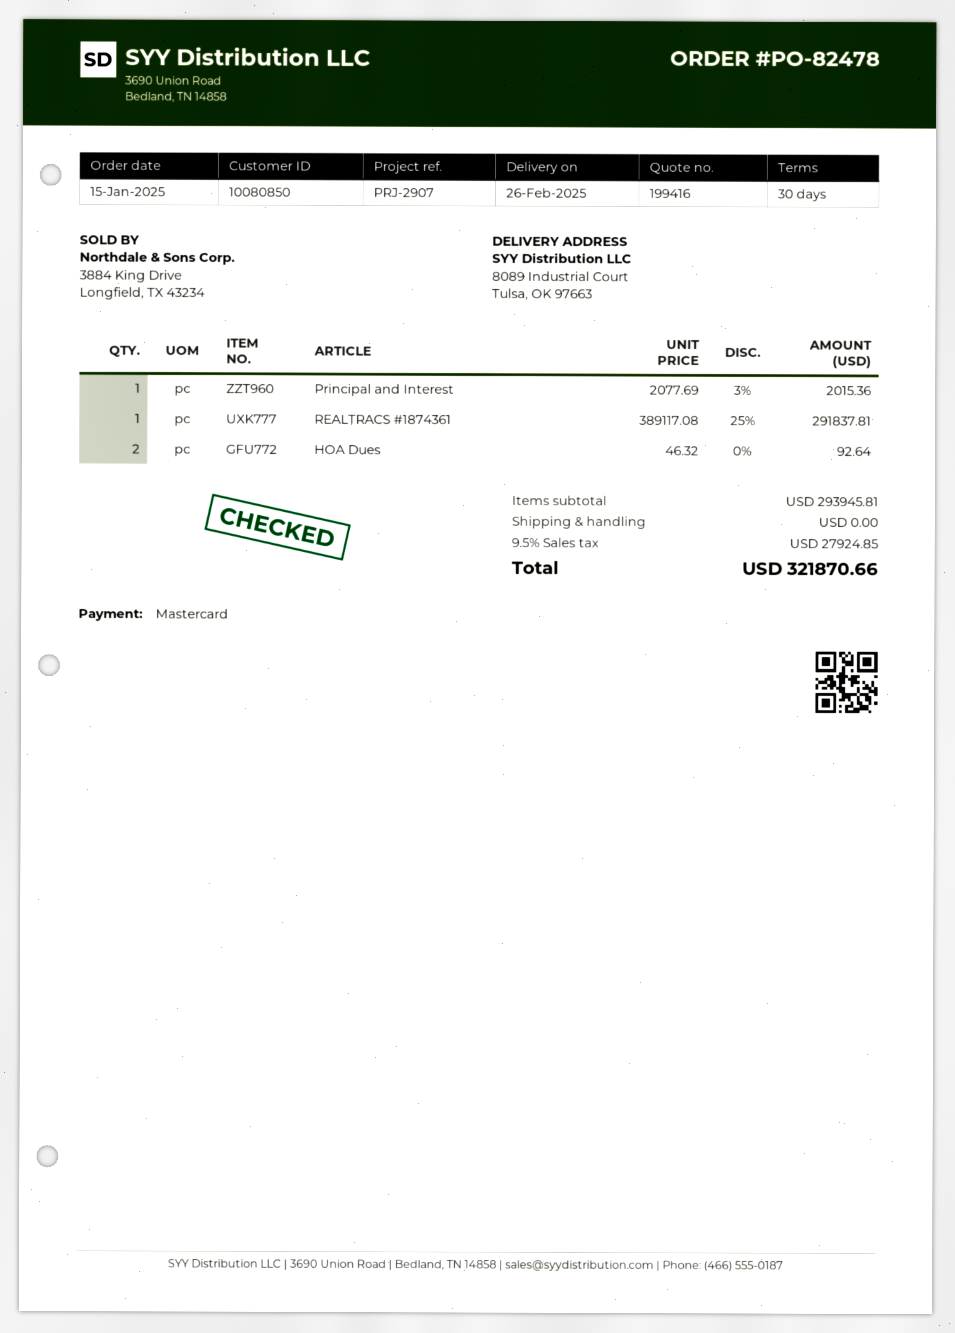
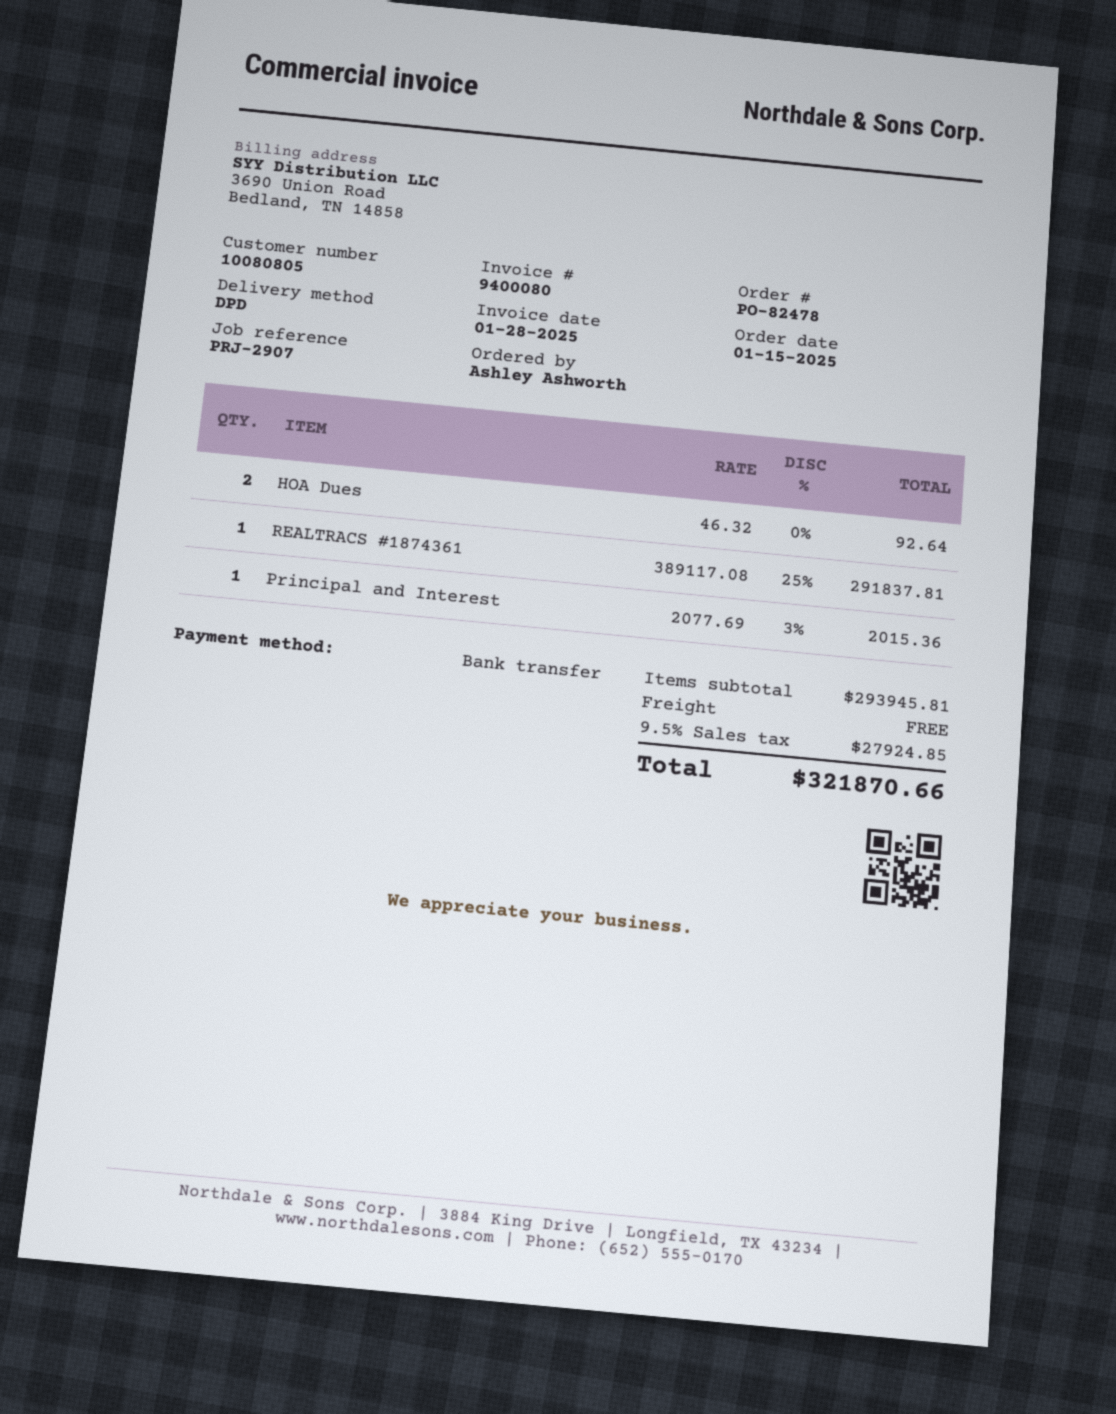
customer number: 10080850 -> 10080805
payment method: Mastercard -> bank transfer

